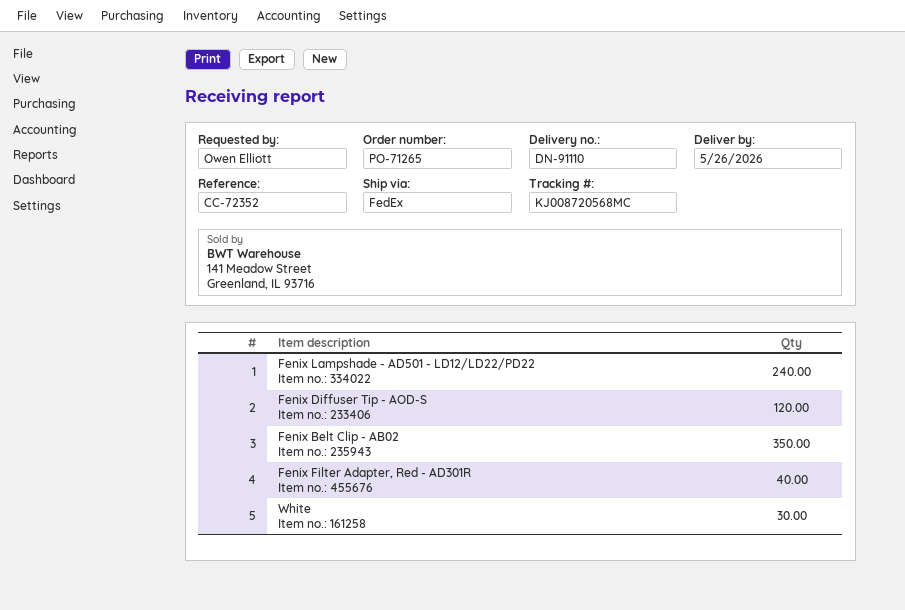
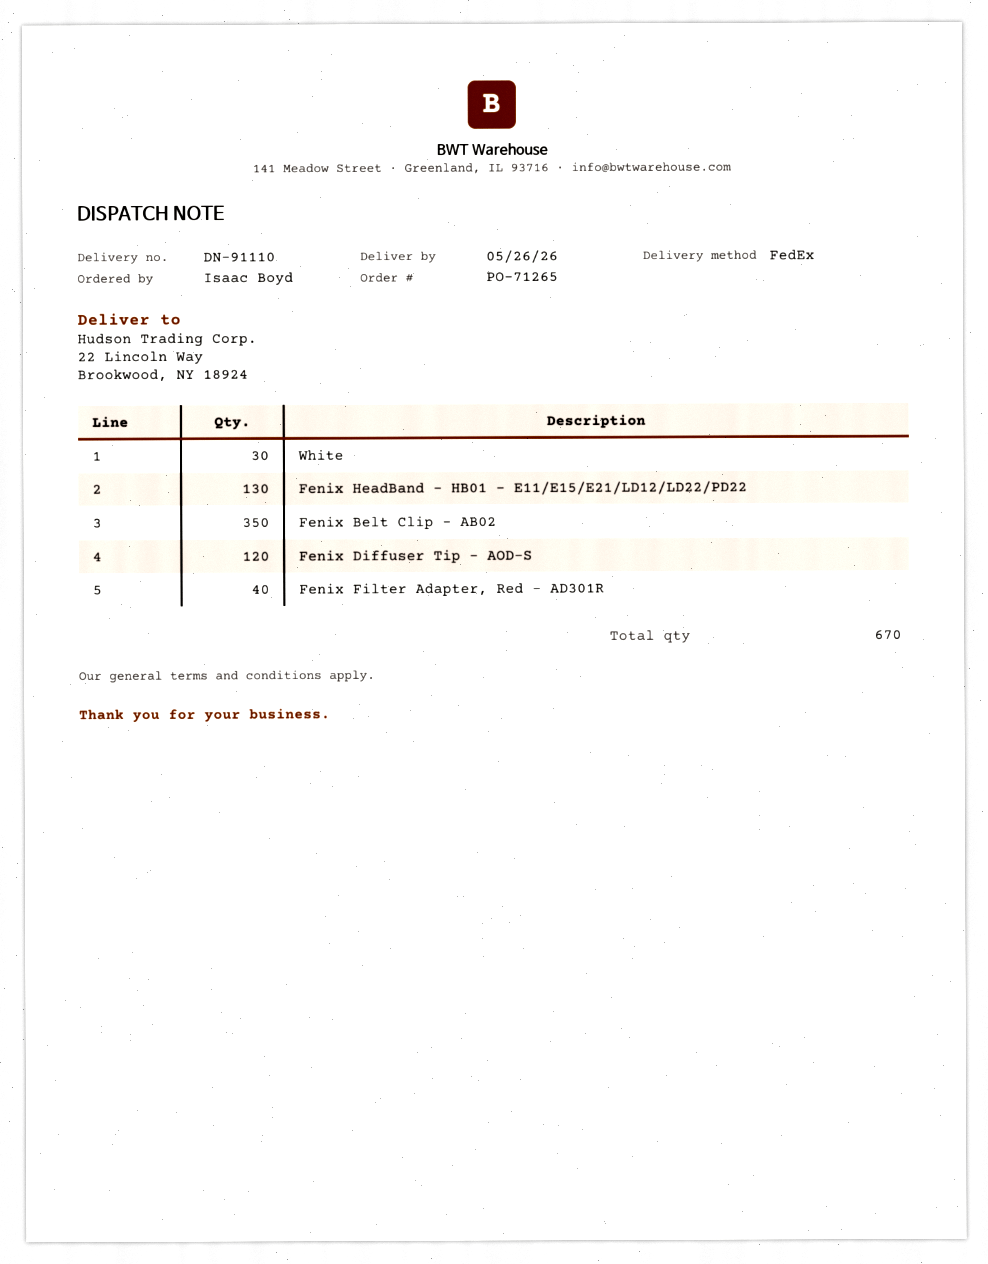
ordered by: Owen Elliott -> Isaac Boyd
Fenix Lampshade - AD501 - LD12/LD22/PD22: 240 -> none
Fenix HeadBand - HB01 - E11/E15/E21/LD12/LD22/PD22: none -> 130

